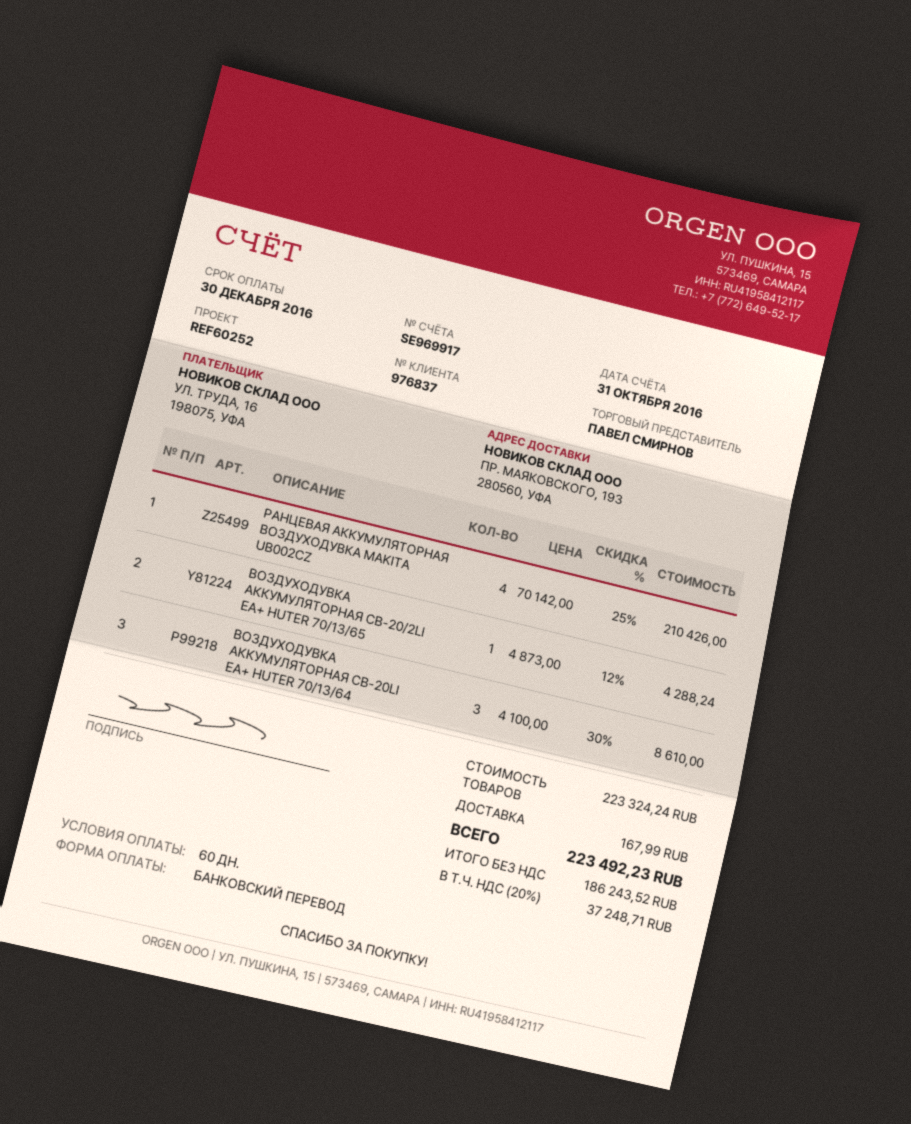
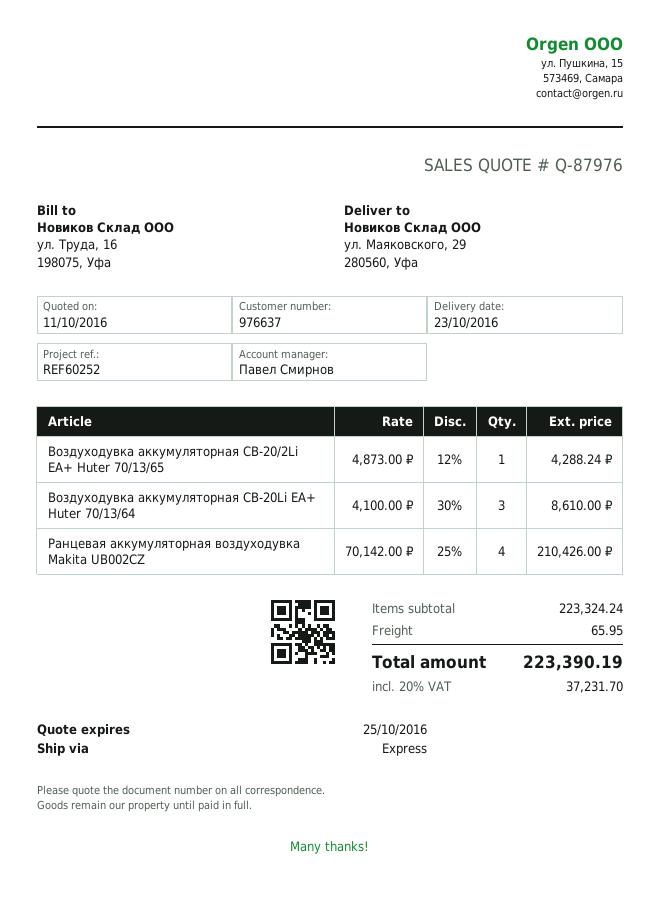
customer number: 976837 -> 976637
ship to: ПР. МАЯКОВСКОГО, 193, 280560, УФА -> ул. Маяковского, 29, 280560, Уфа
shipping: 167.99 -> 65.95
tax: 20% = 37248.71 -> 20% = 37231.70
total: 223492.23 -> 223390.19

